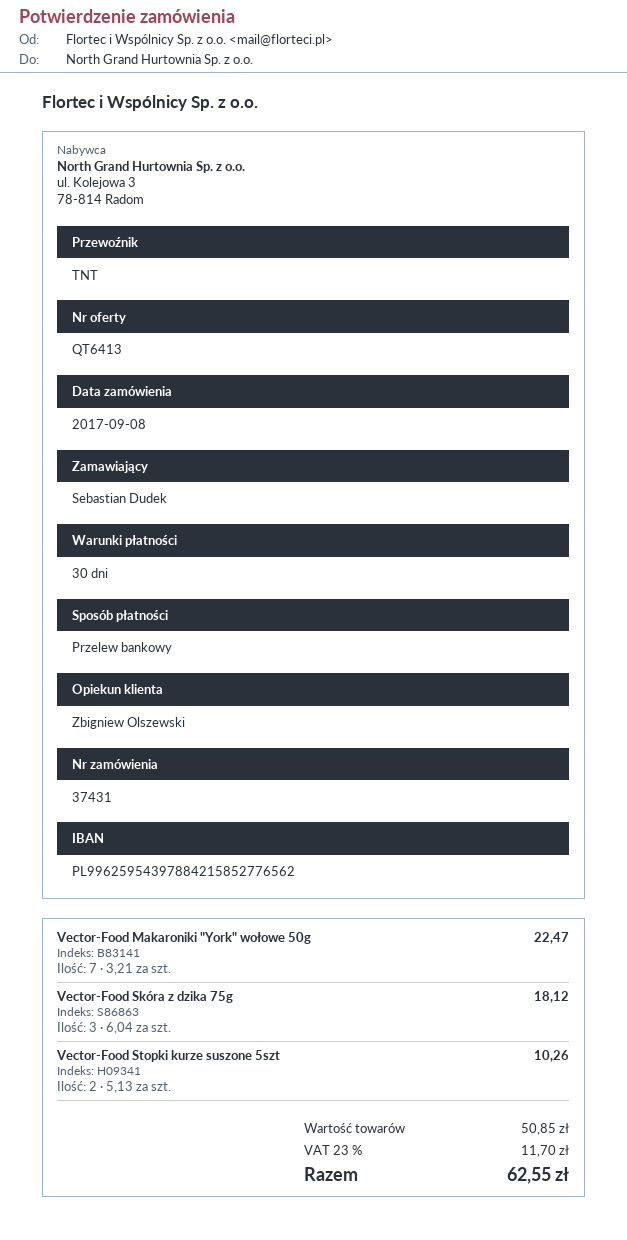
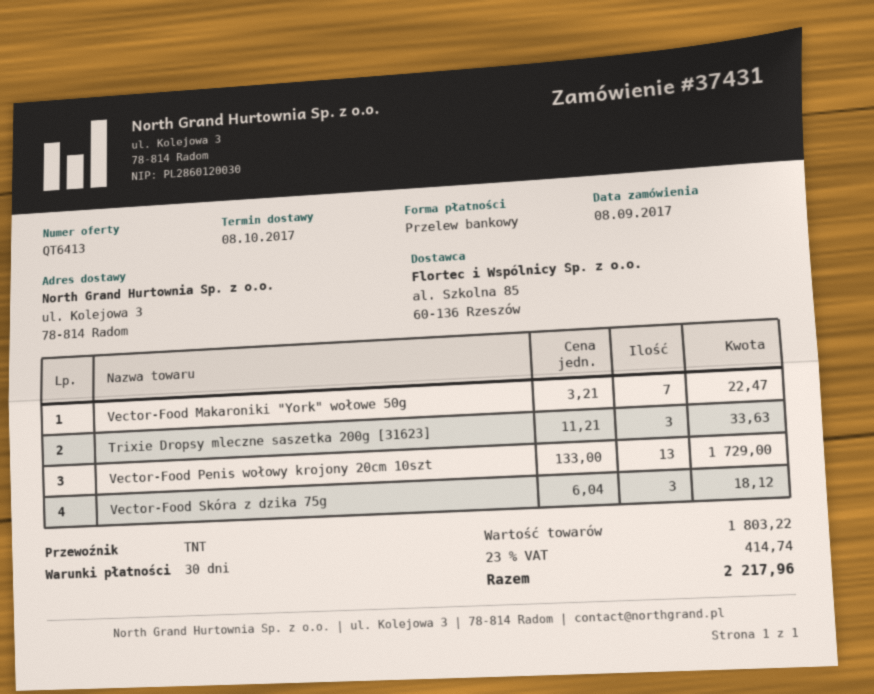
Vector-Food Stopki kurze suszone 5szt: 2 x 5.13 = 10.26 -> none
Trixie Dropsy mleczne saszetka 200g [31623]: none -> 3 x 11.21 = 33.63
Vector-Food Penis wołowy krojony 20cm 10szt: none -> 13 x 133.00 = 1729.00
subtotal: 50.85 -> 1803.22
tax: 23% = 11.70 -> 23% = 414.74
total: 62.55 -> 2217.96

